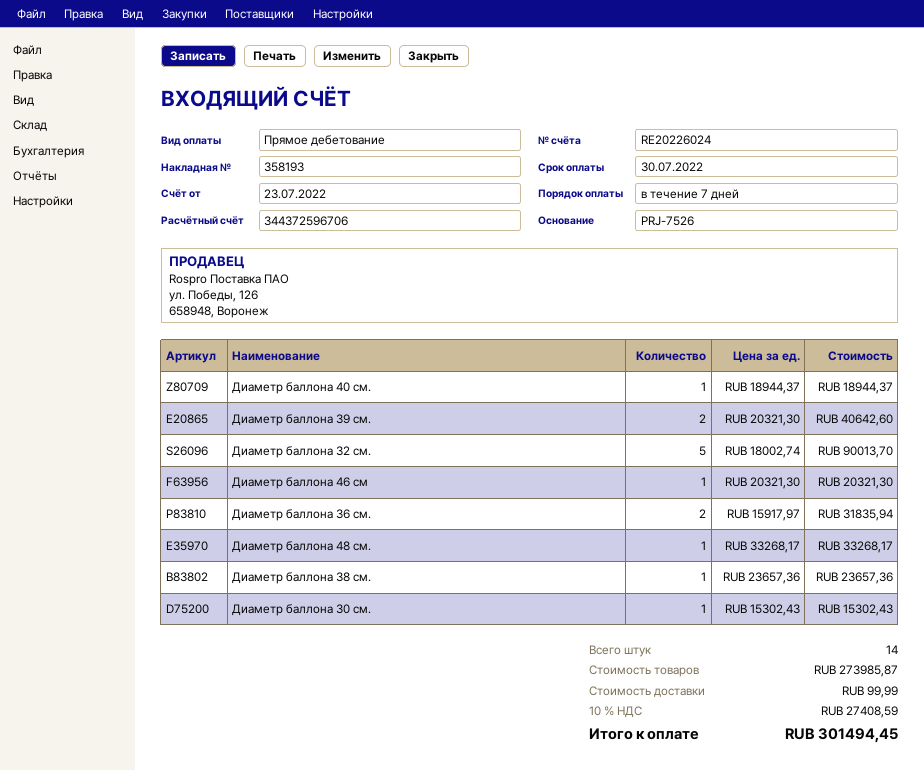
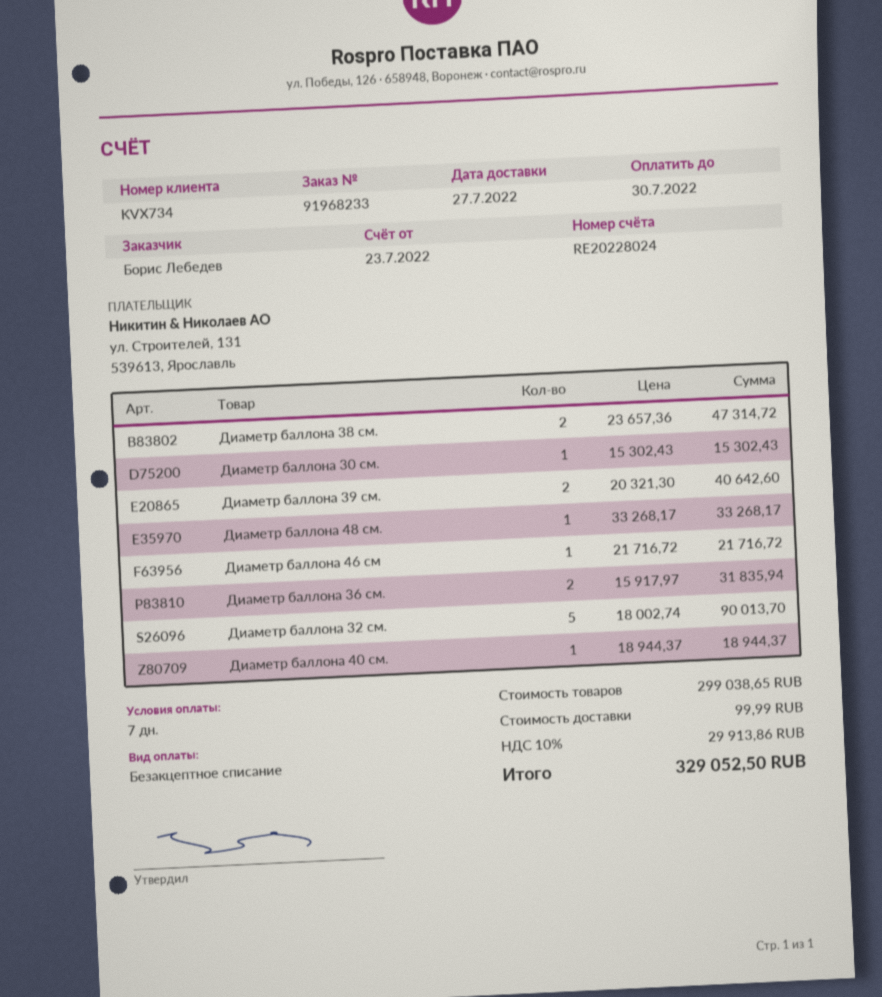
invoice number: RE20226024 -> RE20228024
Диаметр баллона 46 см: 1 x 20321.30 = 20321.30 -> 1 x 21716.72 = 21716.72
Диаметр баллона 38 см.: 1 x 23657.36 = 23657.36 -> 2 x 23657.36 = 47314.72
subtotal: 273985.87 -> 299038.65
tax: 10% = 27408.59 -> 10% = 29913.86
total: 301494.45 -> 329052.50

